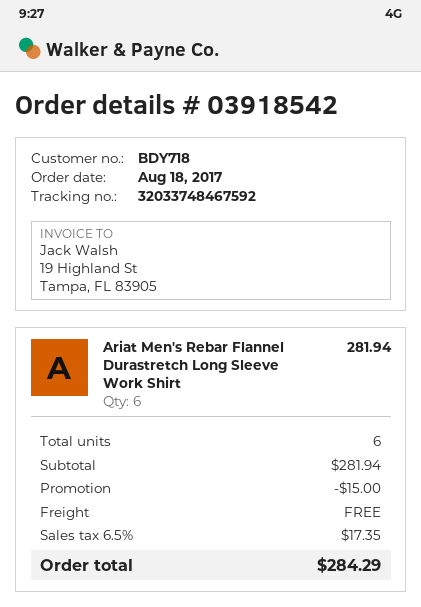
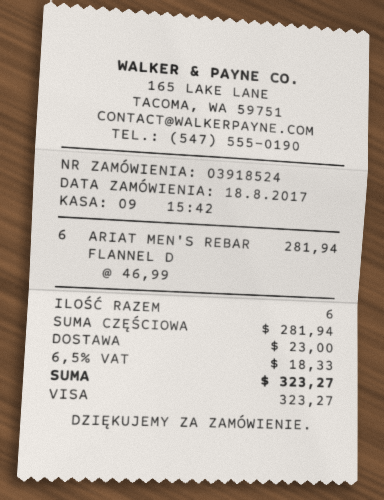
order number: 03918542 -> 03918524
discount: 15.00 -> none
shipping: 0.00 -> 23.00
tax: 6.5% = 17.35 -> 6.5% = 18.33
total: 284.29 -> 323.27

